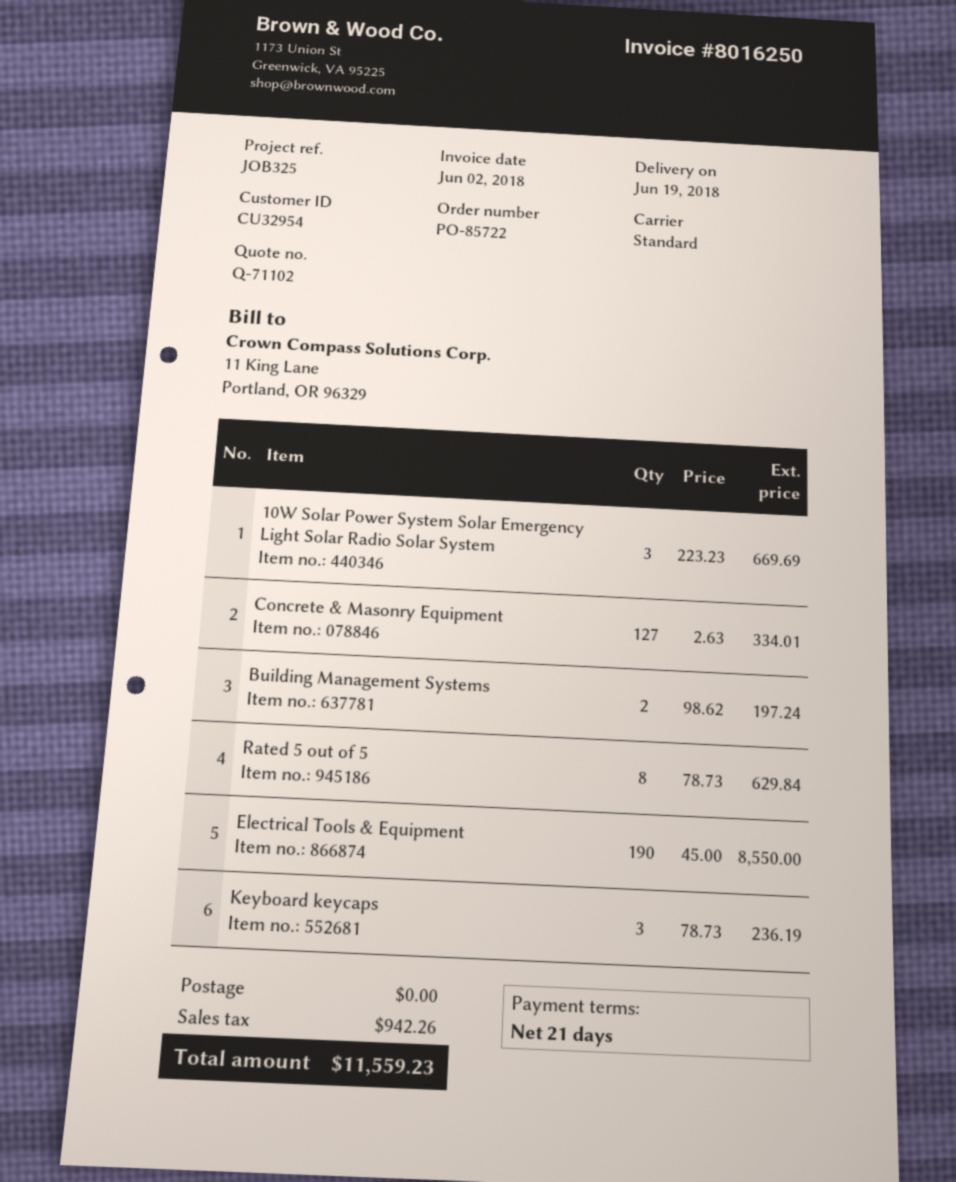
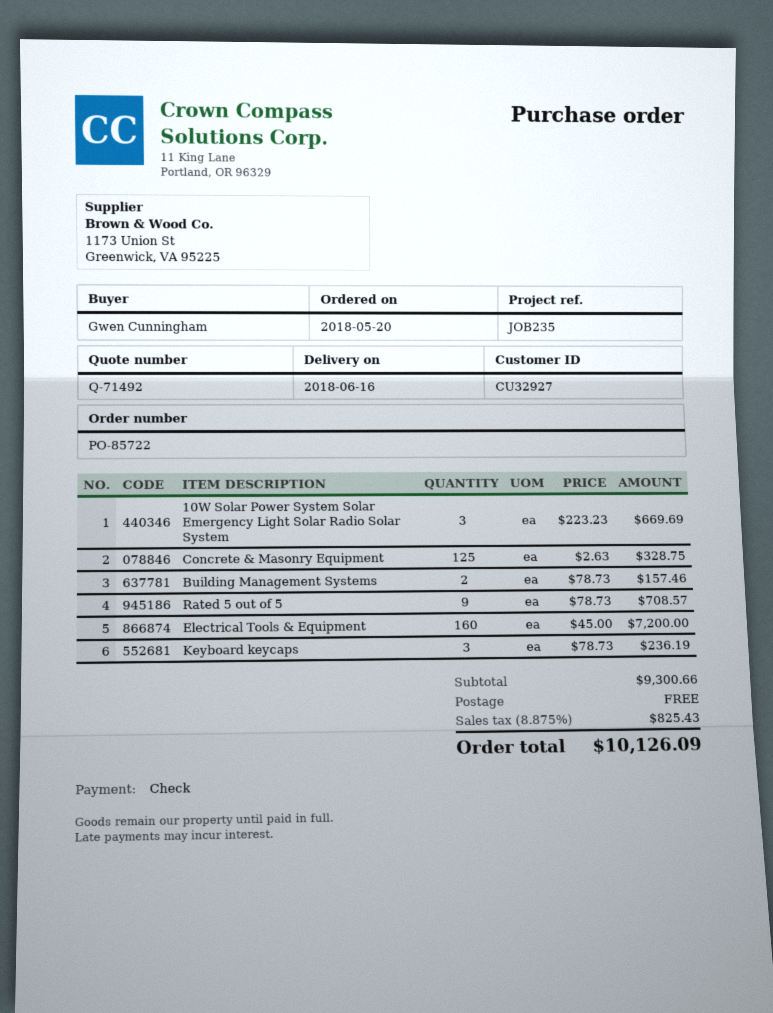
quote number: Q-71102 -> Q-71492
delivery date: 2018-06-19 -> 2018-06-16
customer number: CU32954 -> CU32927
reference: JOB325 -> JOB235
Concrete & Masonry Equipment: 127 x 2.63 = 334.01 -> 125 x 2.63 = 328.75
Building Management Systems: 2 x 98.62 = 197.24 -> 2 x 78.73 = 157.46
Rated 5 out of 5: 8 x 78.73 = 629.84 -> 9 x 78.73 = 708.57
Electrical Tools & Equipment: 190 x 45.00 = 8550.00 -> 160 x 45.00 = 7200.00
tax: 942.26 -> 825.43
total: 11559.23 -> 10126.09

